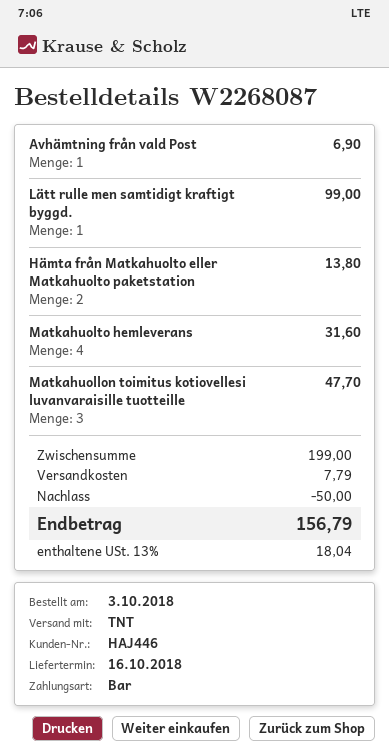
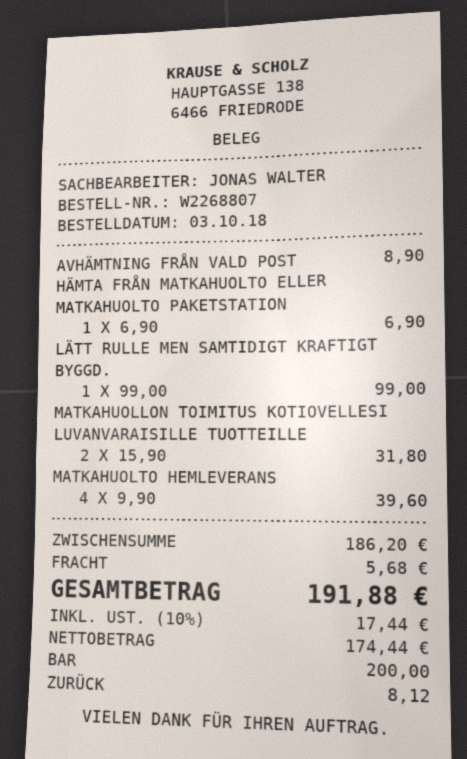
order number: W2268087 -> W2268807
Avhämtning från vald Post: 1 for 6.90 -> 1 for 8.90
Hämta från Matkahuolto eller Matkahuolto paketstation: 2 for 13.80 -> 1 for 6.90
Matkahuolto hemleverans: 4 for 31.60 -> 4 for 39.60
Matkahuollon toimitus kotiovellesi luvanvaraisille tuotteille: 3 for 47.70 -> 2 for 31.80
subtotal: 199.00 -> 186.20
discount: 50.00 -> none
shipping: 7.79 -> 5.68
tax: 13% = 18.04 -> 10% = 17.44
total: 156.79 -> 191.88

